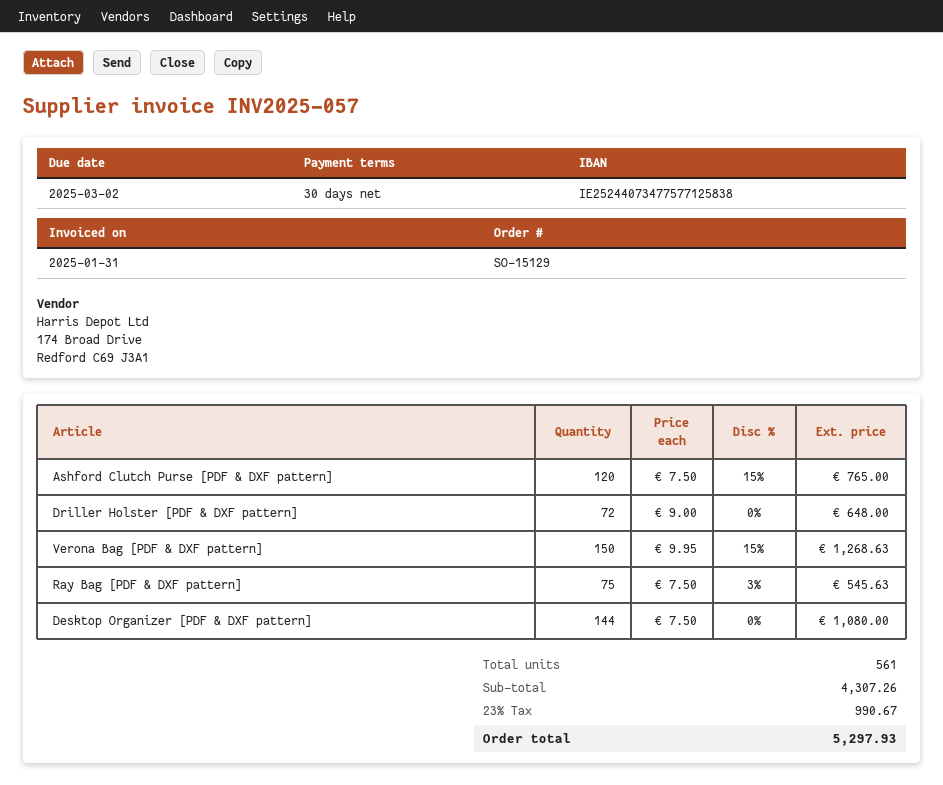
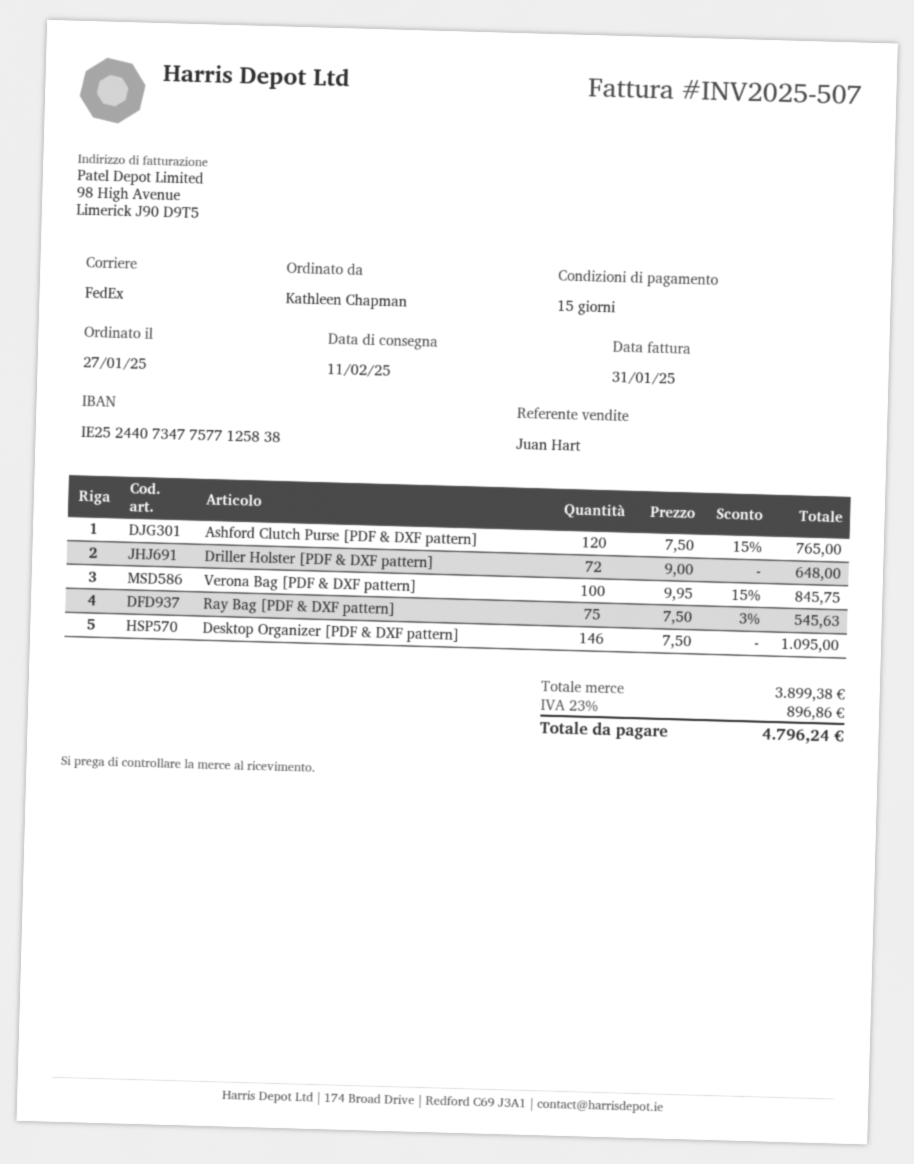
invoice number: INV2025-057 -> INV2025-507
payment terms: 30 days -> 15 days
Verona Bag [PDF & DXF pattern]: 150 x 9.95 - 15% = 1268.63 -> 100 x 9.95 - 15% = 845.75
Desktop Organizer [PDF & DXF pattern]: 144 x 7.50 = 1080.00 -> 146 x 7.50 = 1095.00
subtotal: 4307.26 -> 3899.38
tax: 23% = 990.67 -> 23% = 896.86
total: 5297.93 -> 4796.24

